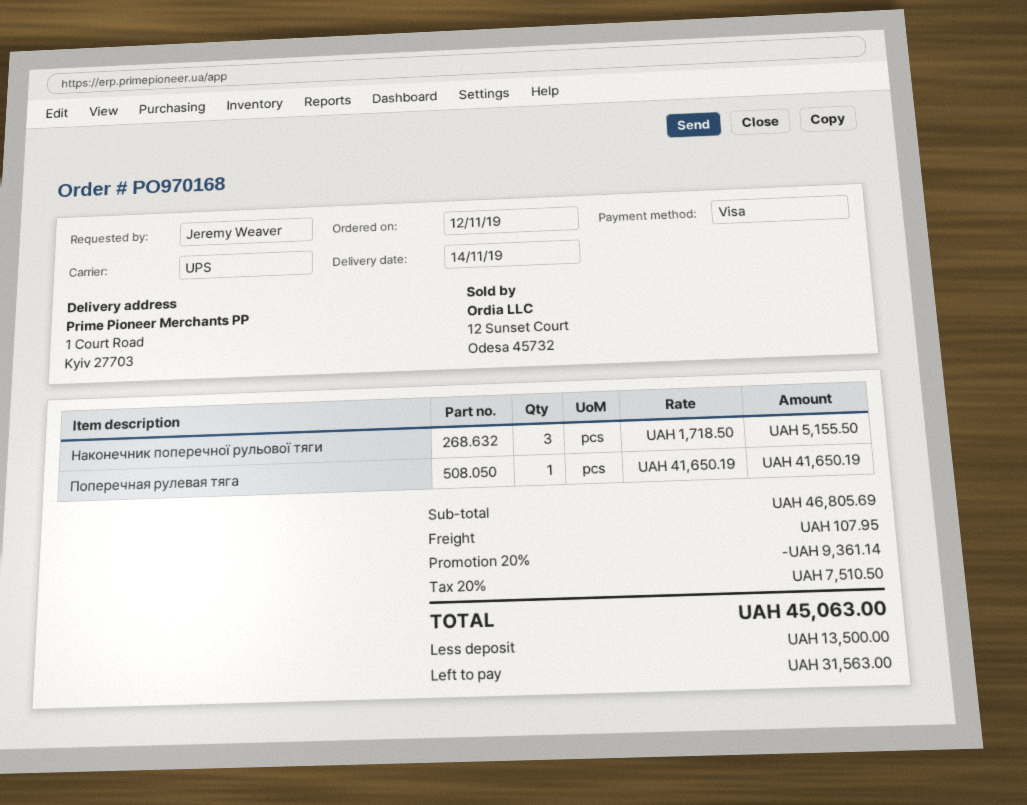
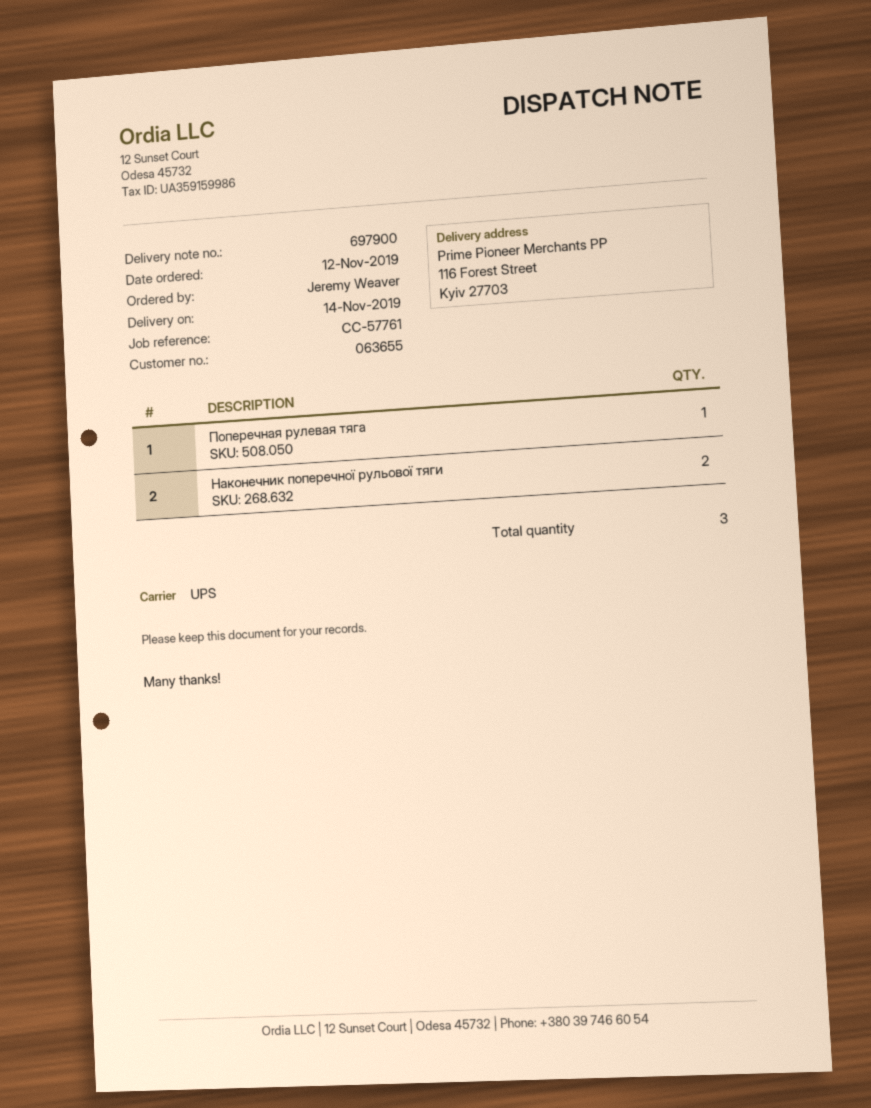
ship to: 1 Court Road, Kyiv 27703 -> 116 Forest Street, Kyiv 27703
Наконечник поперечної рульової тяги: 3 -> 2

